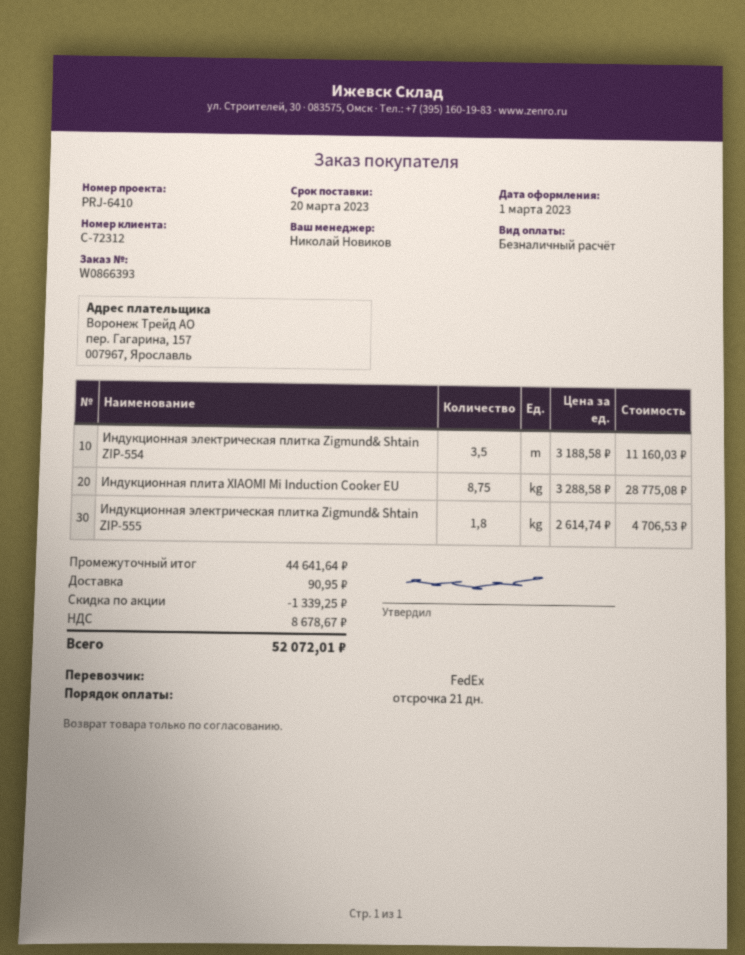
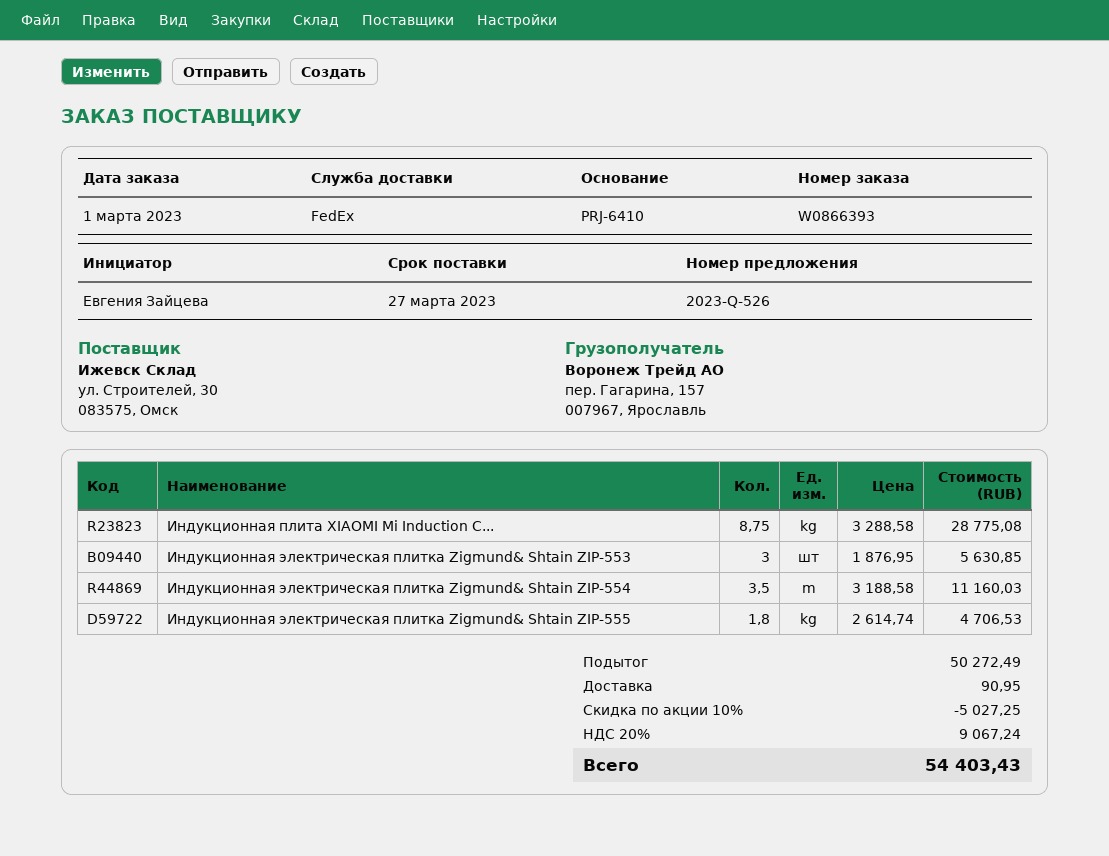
delivery date: 2023-03-20 -> 2023-03-27
Индукционная электрическая плитка Zigmund& Shtain ZIP-553: none -> 3 x 1876.95 = 5630.85
subtotal: 44641.64 -> 50272.49
discount: 1339.25 -> 5027.25
tax: 8678.67 -> 9067.24
total: 52072.01 -> 54403.43

